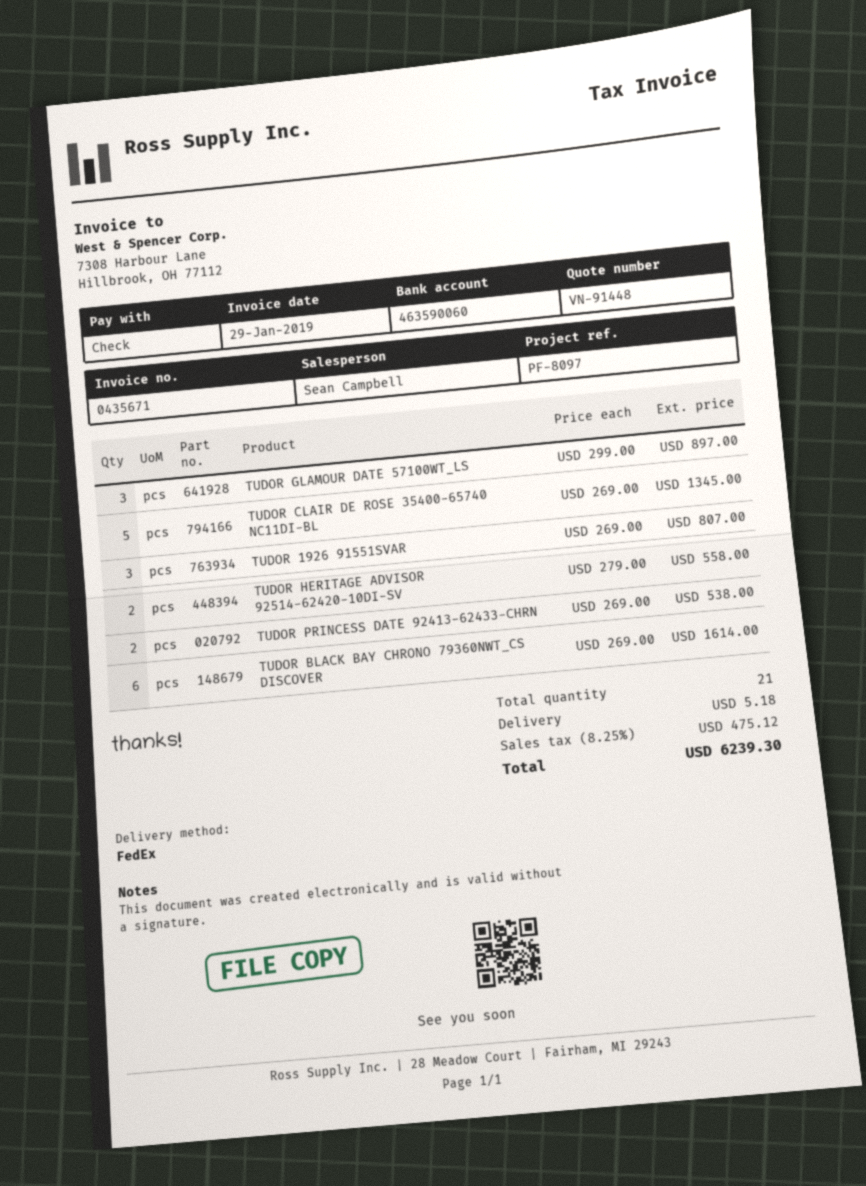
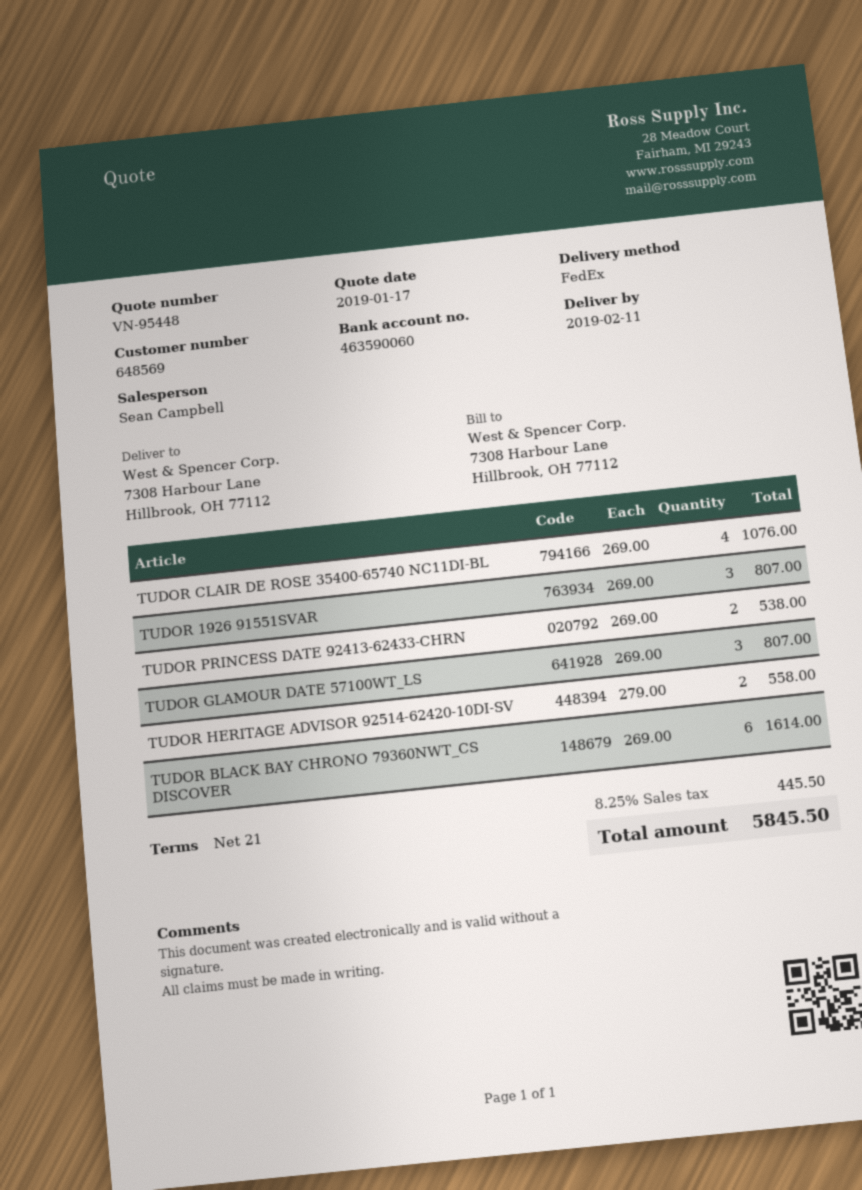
quote number: VN-91448 -> VN-95448
TUDOR GLAMOUR DATE 57100WT_LS: 3 x 299.00 = 897.00 -> 3 x 269.00 = 807.00
TUDOR CLAIR DE ROSE 35400-65740 NC11DI-BL: 5 x 269.00 = 1345.00 -> 4 x 269.00 = 1076.00
shipping: 5.18 -> none
tax: 8.25% = 475.12 -> 8.25% = 445.50
total: 6239.30 -> 5845.50

